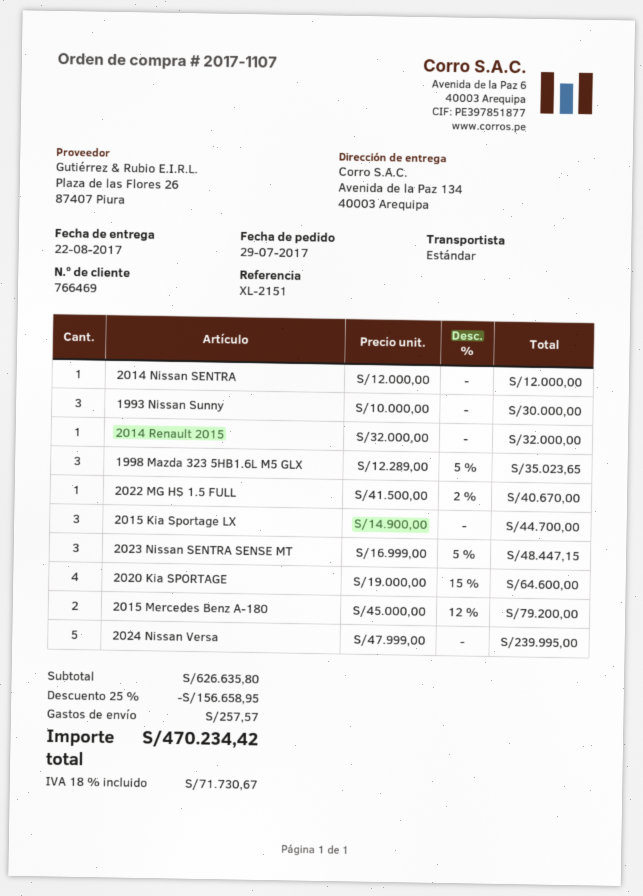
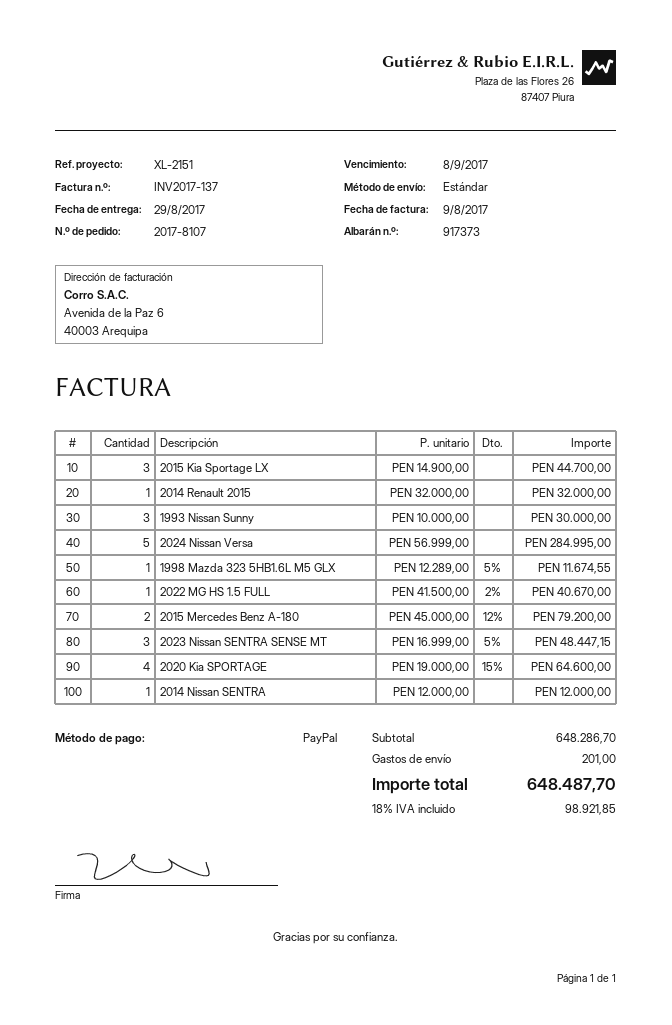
order number: 2017-1107 -> 2017-8107
delivery date: 2017-08-22 -> 2017-08-29
1998 Mazda 323 5HB1.6L M5 GLX: 3 x 12289.00 - 5% = 35023.65 -> 1 x 12289.00 - 5% = 11674.55
2024 Nissan Versa: 5 x 47999.00 = 239995.00 -> 5 x 56999.00 = 284995.00
subtotal: 626635.80 -> 648286.70
discount: 25% = 156658.95 -> none
shipping: 257.57 -> 201.00
tax: 18% = 71730.67 -> 18% = 98921.85
total: 470234.42 -> 648487.70

